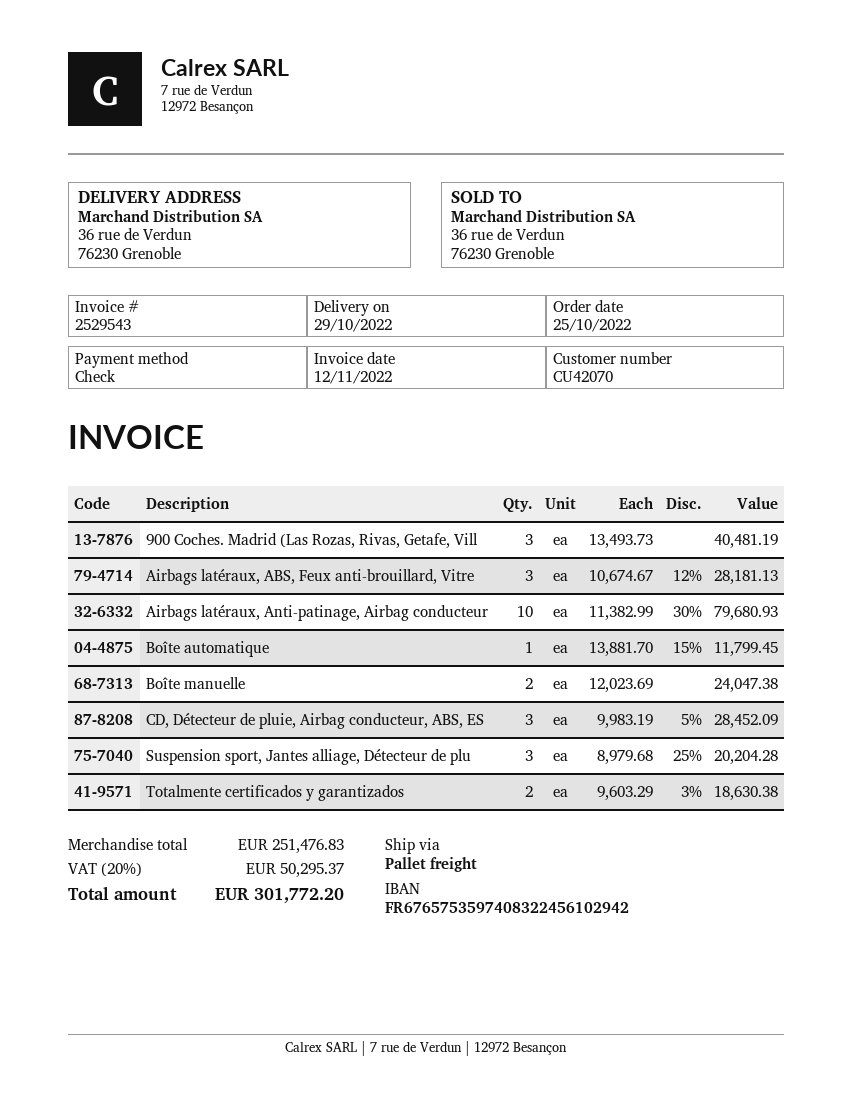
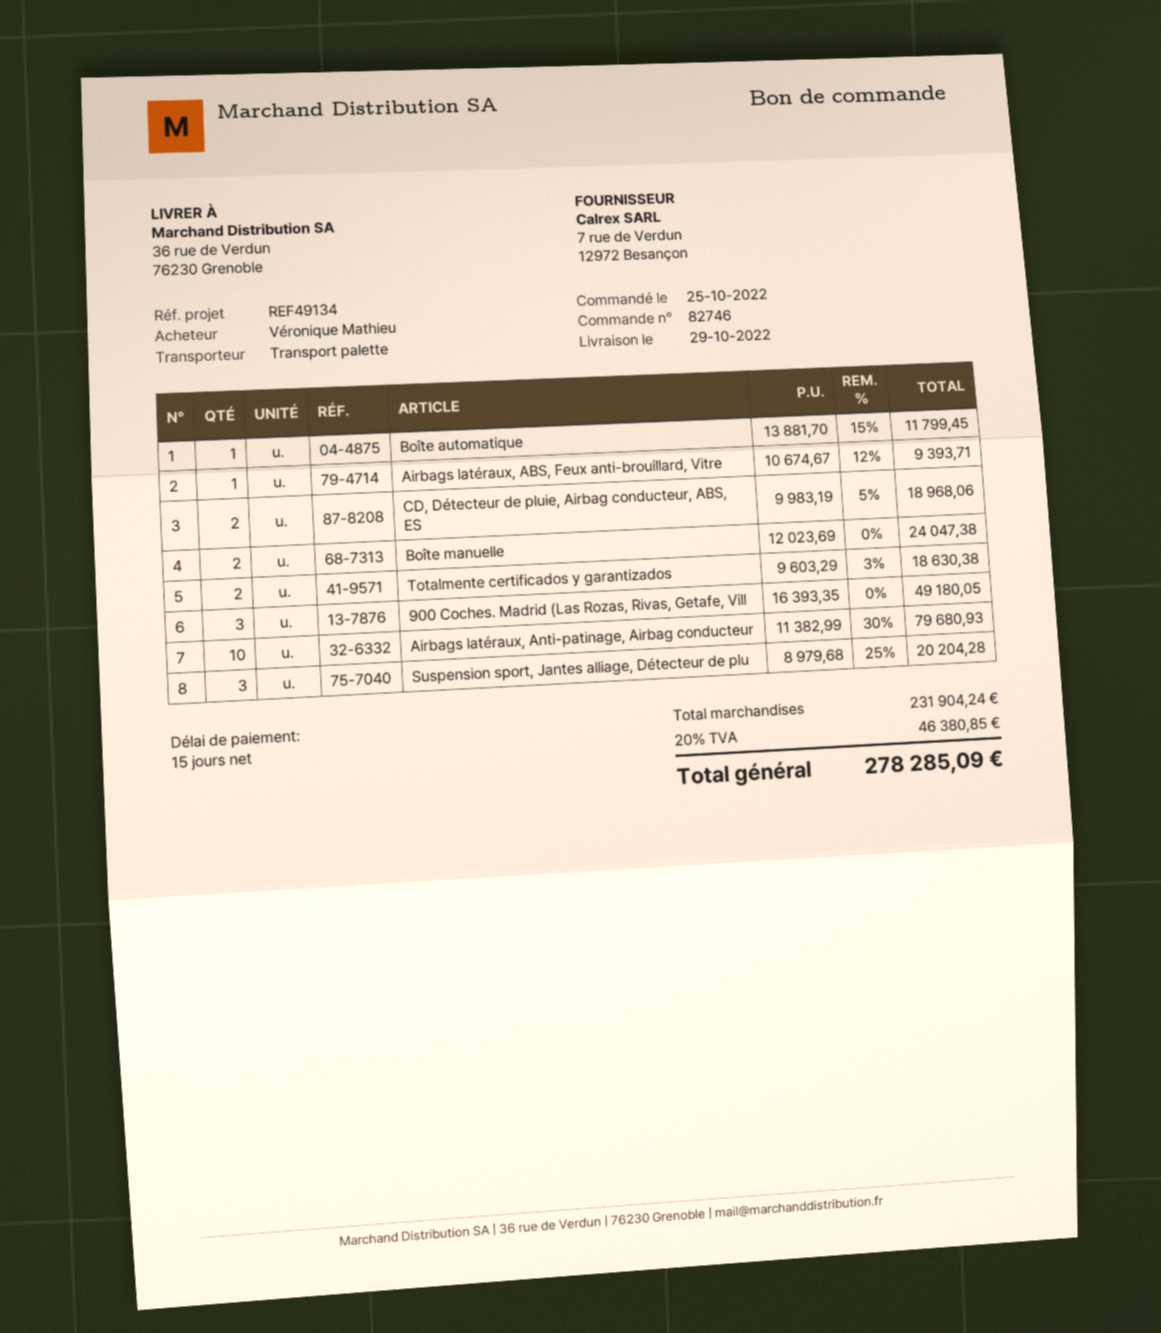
900 Coches. Madrid (Las Rozas, Rivas, Getafe, Vill: 3 x 13493.73 = 40481.19 -> 3 x 16393.35 = 49180.05
Airbags latéraux, ABS, Feux anti-brouillard, Vitre: 3 x 10674.67 - 12% = 28181.13 -> 1 x 10674.67 - 12% = 9393.71
CD, Détecteur de pluie, Airbag conducteur, ABS, ES: 3 x 9983.19 - 5% = 28452.09 -> 2 x 9983.19 - 5% = 18968.06
subtotal: 251476.83 -> 231904.24
tax: 20% = 50295.37 -> 20% = 46380.85
total: 301772.20 -> 278285.09

